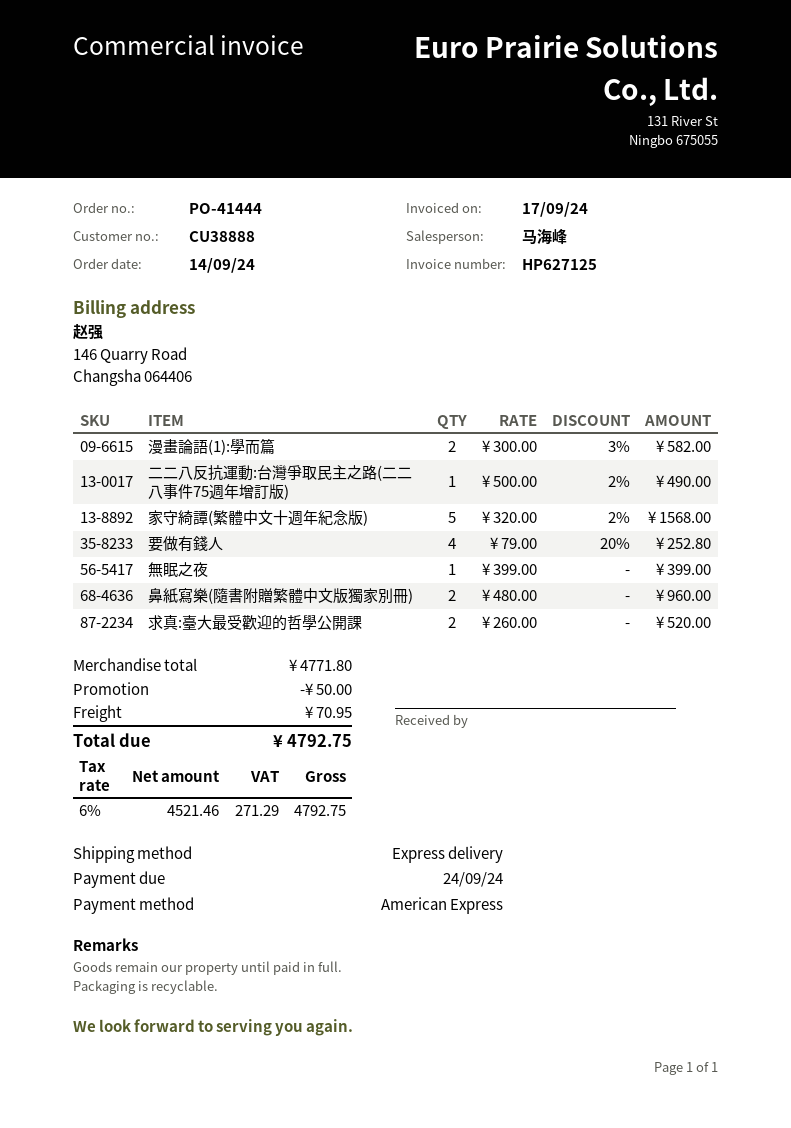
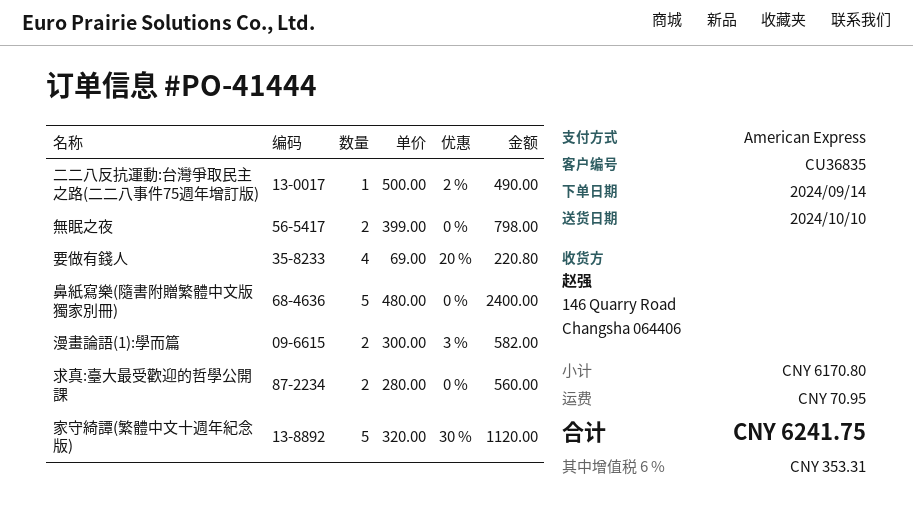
customer number: CU38888 -> CU36835
家守綺譚(繁體中文十週年紀念版): 5 x 320.00 - 2% = 1568.00 -> 5 x 320.00 - 30% = 1120.00
要做有錢人: 4 x 79.00 - 20% = 252.80 -> 4 x 69.00 - 20% = 220.80
無眠之夜: 1 x 399.00 = 399.00 -> 2 x 399.00 = 798.00
鼻紙寫樂(隨書附贈繁體中文版獨家別冊): 2 x 480.00 = 960.00 -> 5 x 480.00 = 2400.00
求真:臺大最受歡迎的哲學公開課: 2 x 260.00 = 520.00 -> 2 x 280.00 = 560.00
subtotal: 4771.80 -> 6170.80
discount: 50.00 -> none
tax: 6% = 271.29 -> 6% = 353.31
total: 4792.75 -> 6241.75

